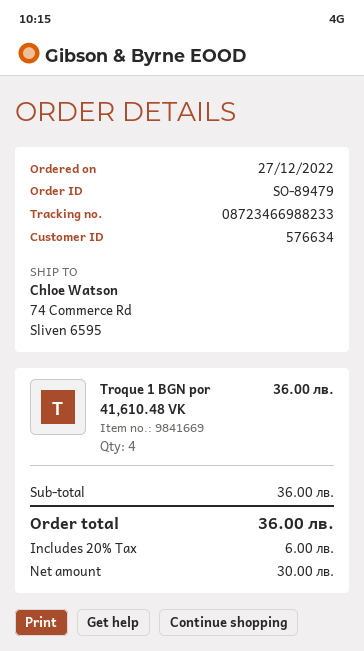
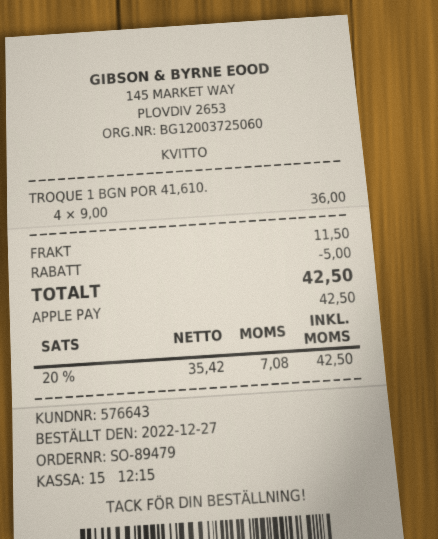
customer number: 576634 -> 576643
discount: none -> 5.00
shipping: none -> 11.50
net: 30.00 -> 35.42
tax: 20% = 6.00 -> 20% = 7.08
total: 36.00 -> 42.50

